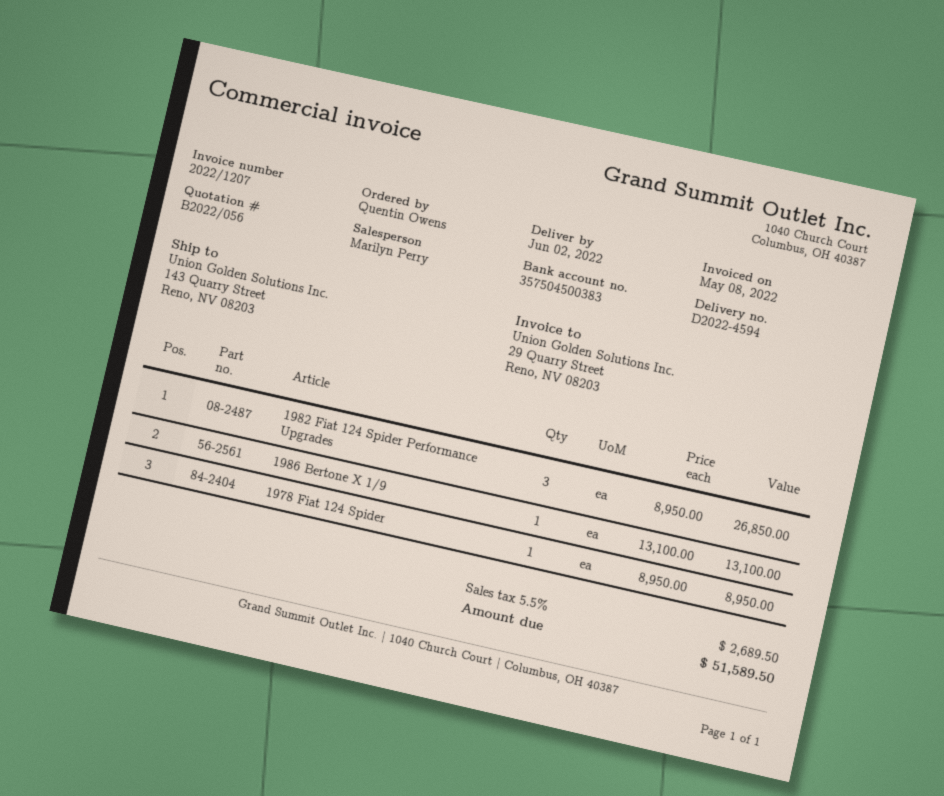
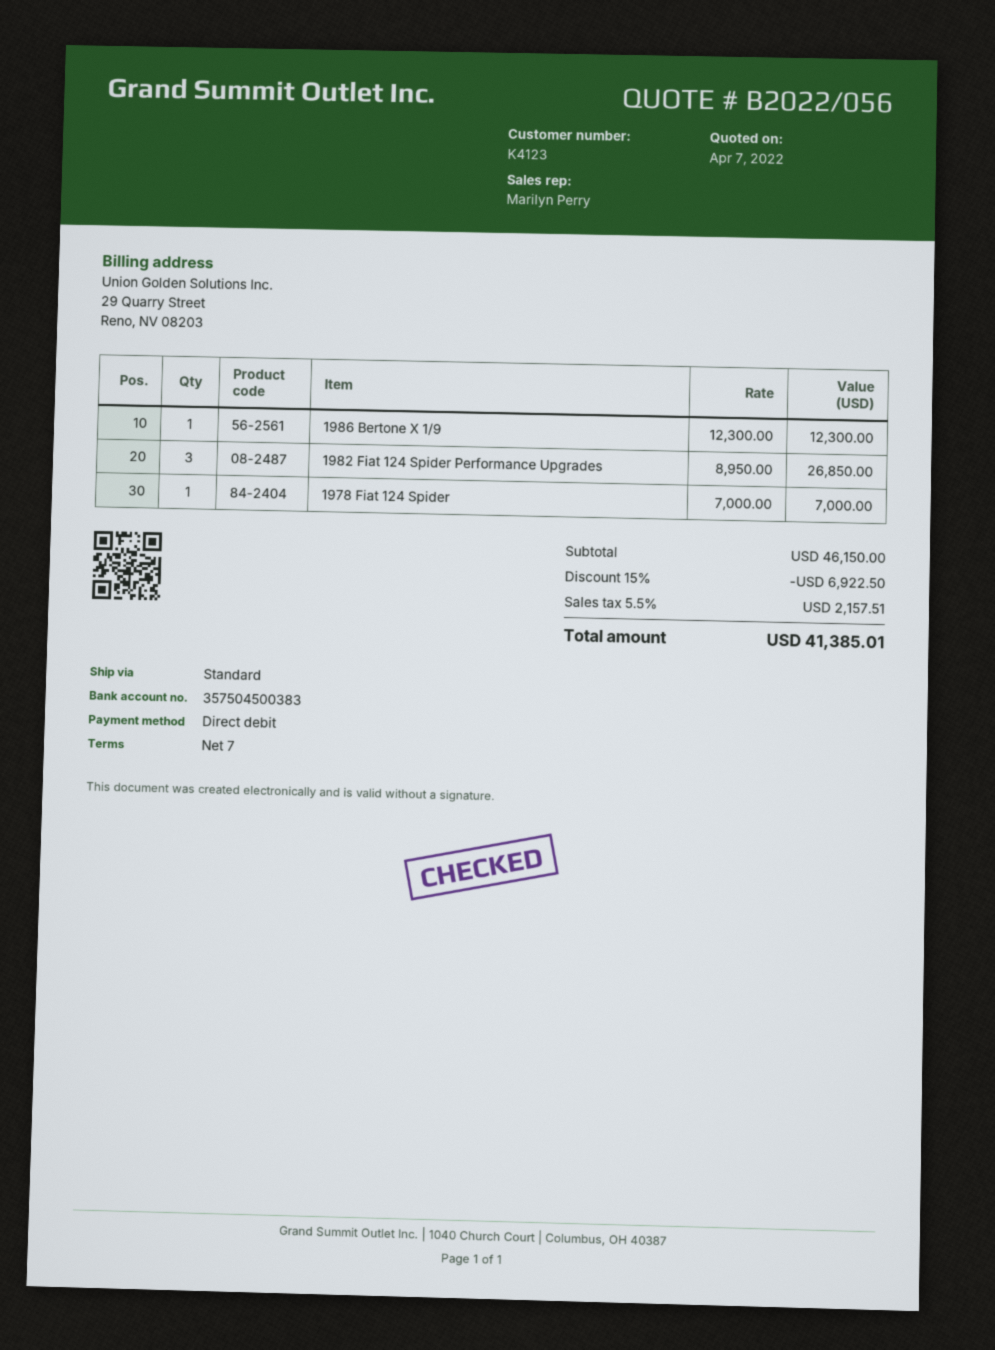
1986 Bertone X 1/9: 1 x 13100.00 = 13100.00 -> 1 x 12300.00 = 12300.00
1978 Fiat 124 Spider: 1 x 8950.00 = 8950.00 -> 1 x 7000.00 = 7000.00
discount: none -> 15% = 6922.50
tax: 5.5% = 2689.50 -> 5.5% = 2157.51
total: 51589.50 -> 41385.01

